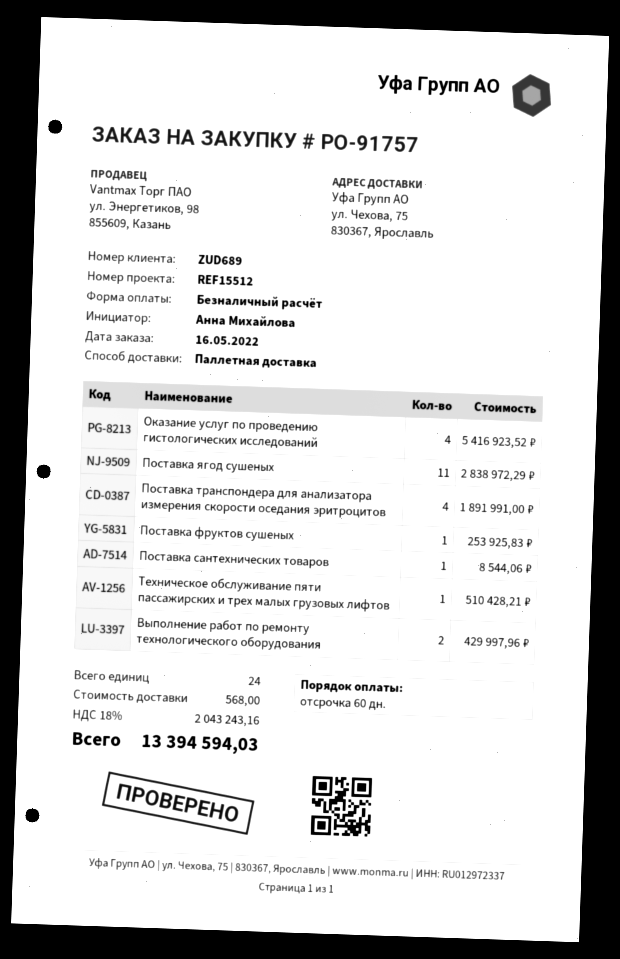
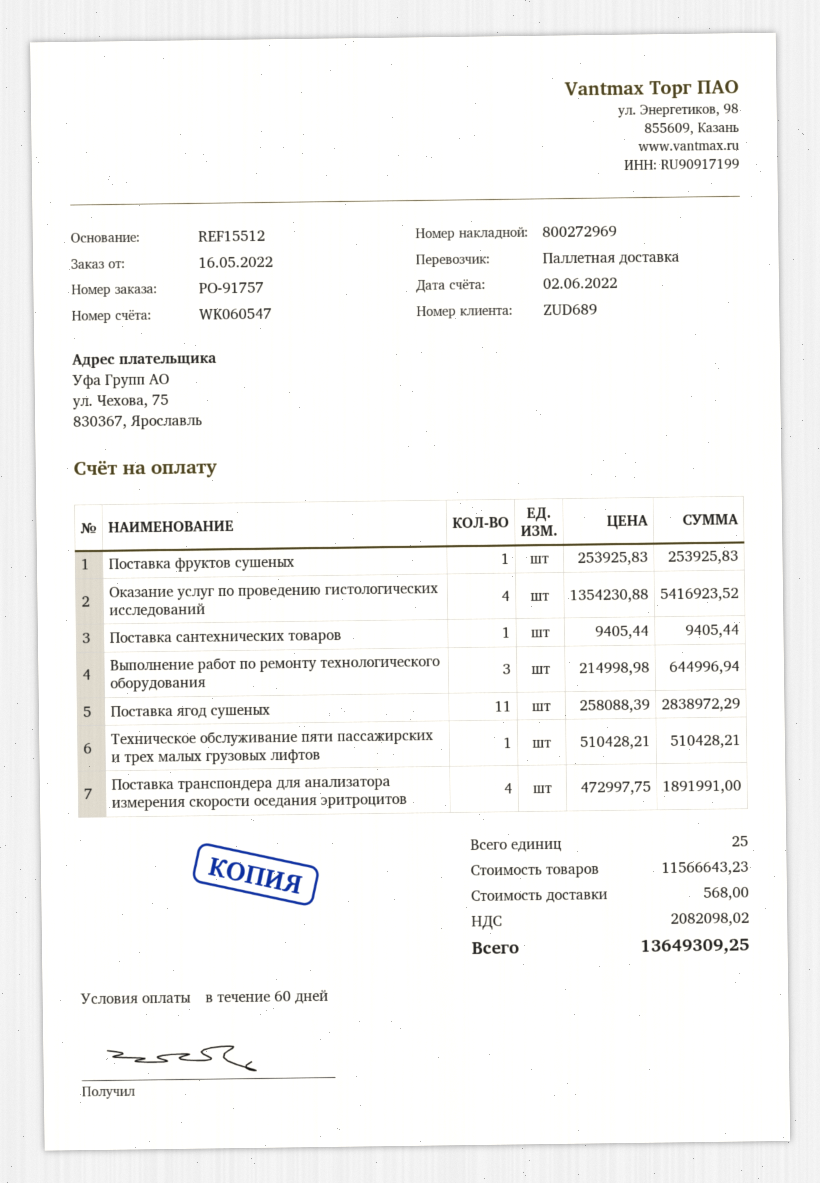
Поставка сантехнических товаров: 1 for 8544.06 -> 1 for 9405.44
Выполнение работ по ремонту технологического оборудования: 2 for 429997.96 -> 3 for 644996.94
total quantity: 24 -> 25
tax: 2043243.16 -> 2082098.02
total: 13394594.03 -> 13649309.25

